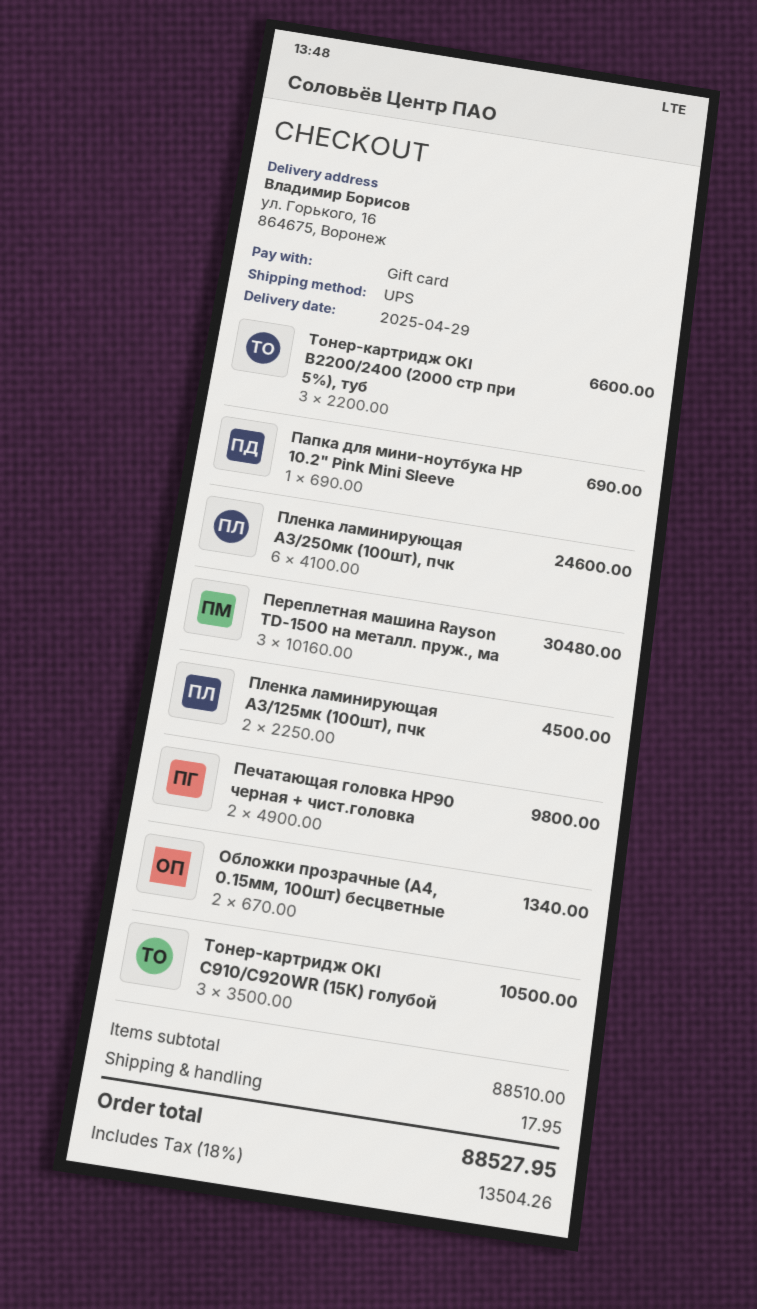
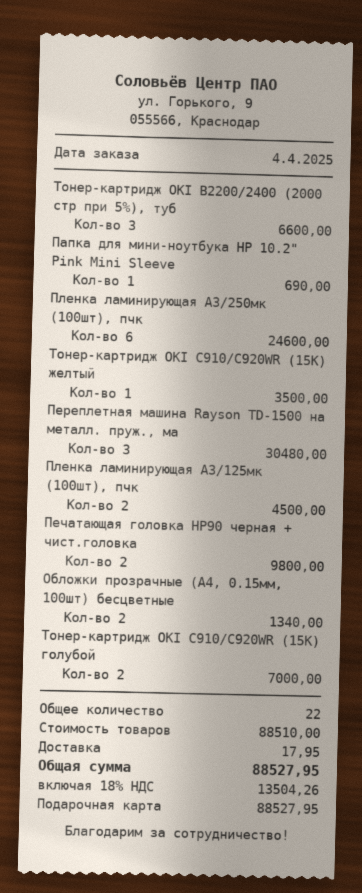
Тонер-картридж OKI С910/С920WR (15К) голубой: 3 for 10500.00 -> 2 for 7000.00
Тонер-картридж OKI С910/С920WR (15К) желтый: none -> 1 for 3500.00

